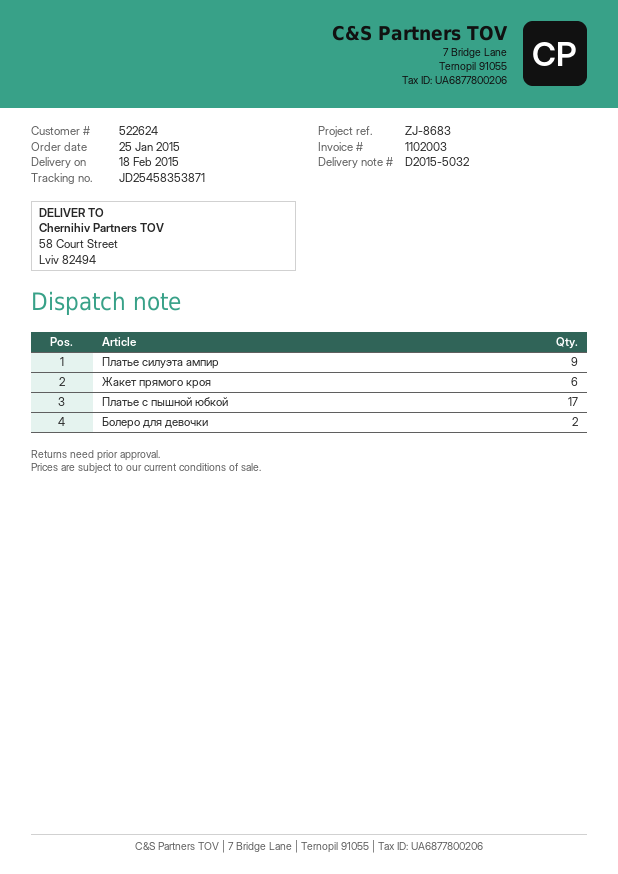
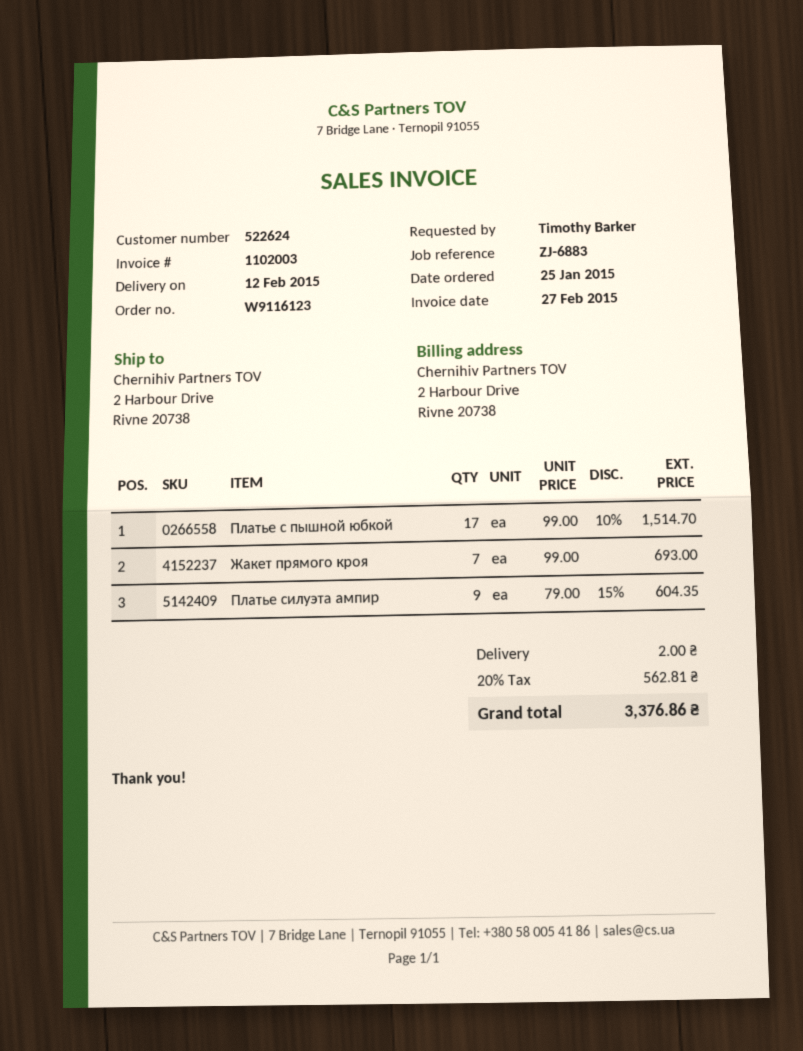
delivery date: 2015-02-18 -> 2015-02-12
reference: ZJ-8683 -> ZJ-6883
ship to: 58 Court Street, Lviv 82494 -> 2 Harbour Drive, Rivne 20738
Жакет прямого кроя: 6 -> 7
Болеро для девочки: 2 -> none

